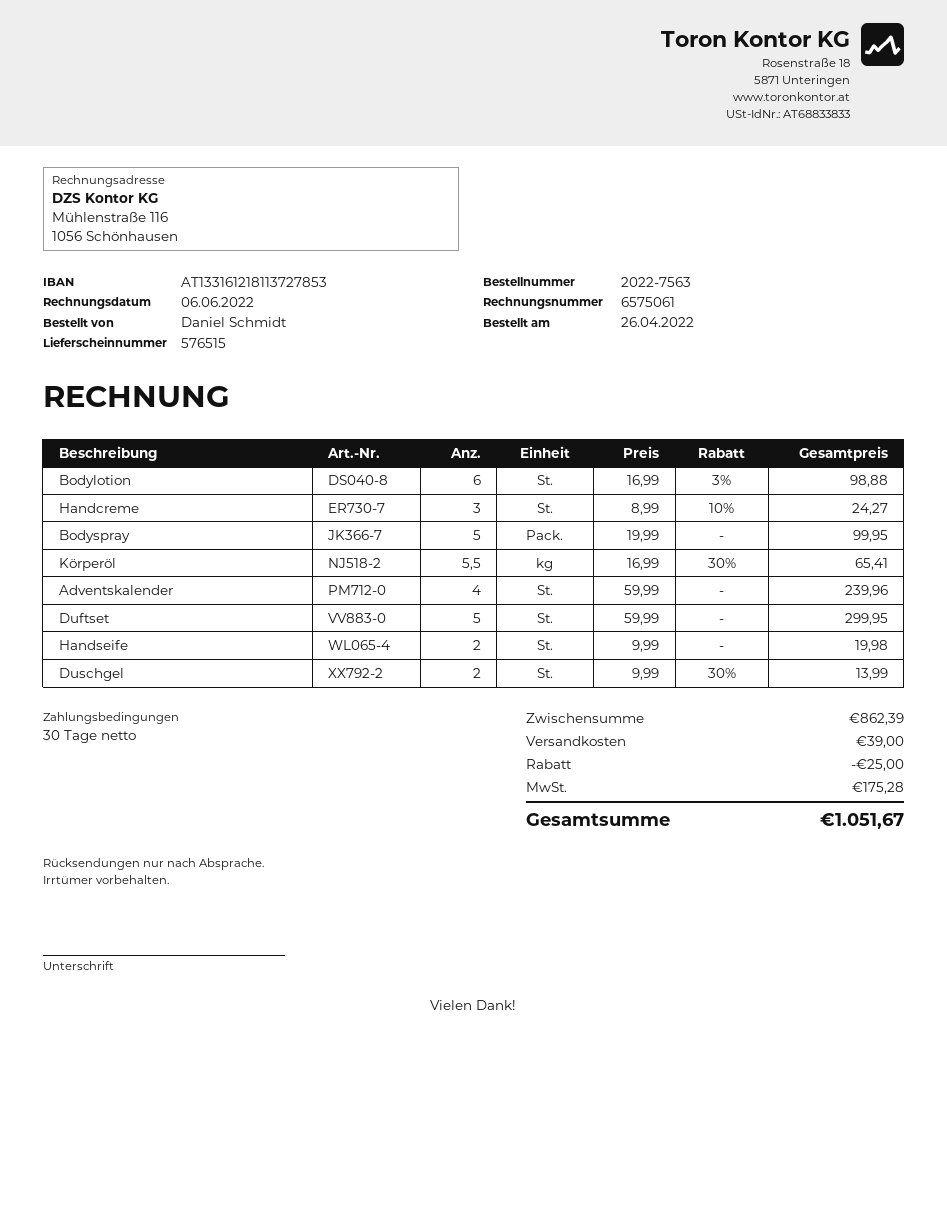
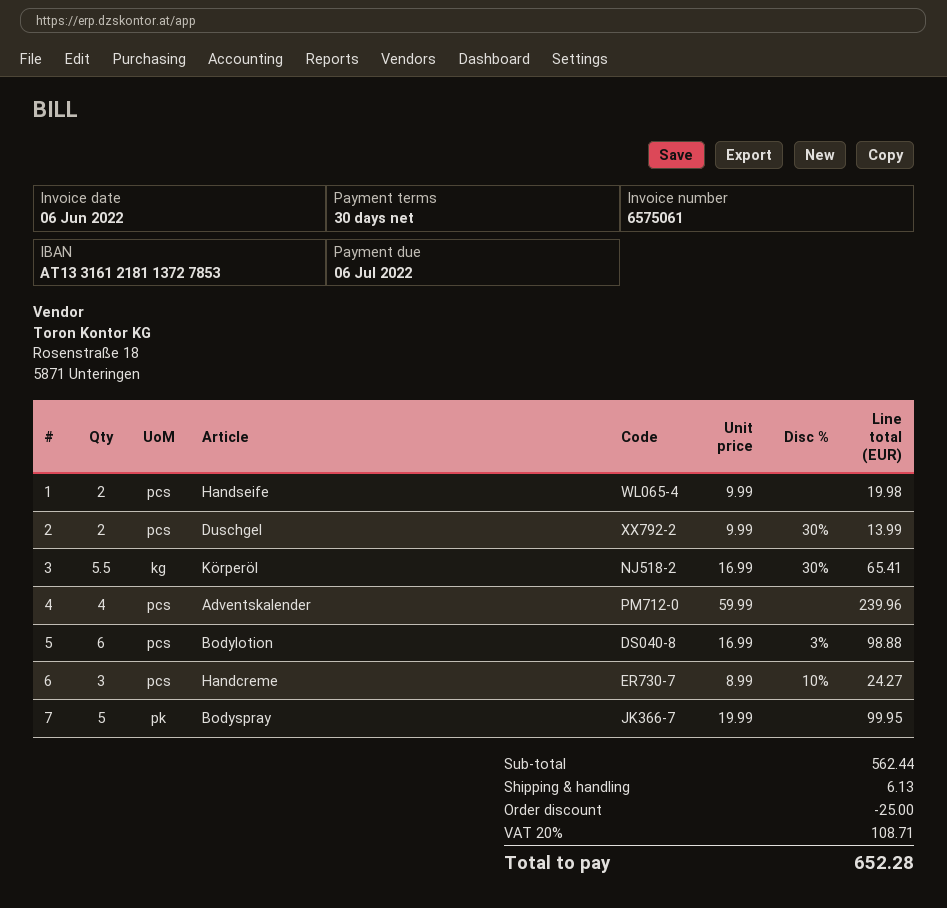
Duftset: 5 x 59.99 = 299.95 -> none
subtotal: 862.39 -> 562.44
shipping: 39.00 -> 6.13
tax: 175.28 -> 108.71
total: 1051.67 -> 652.28

